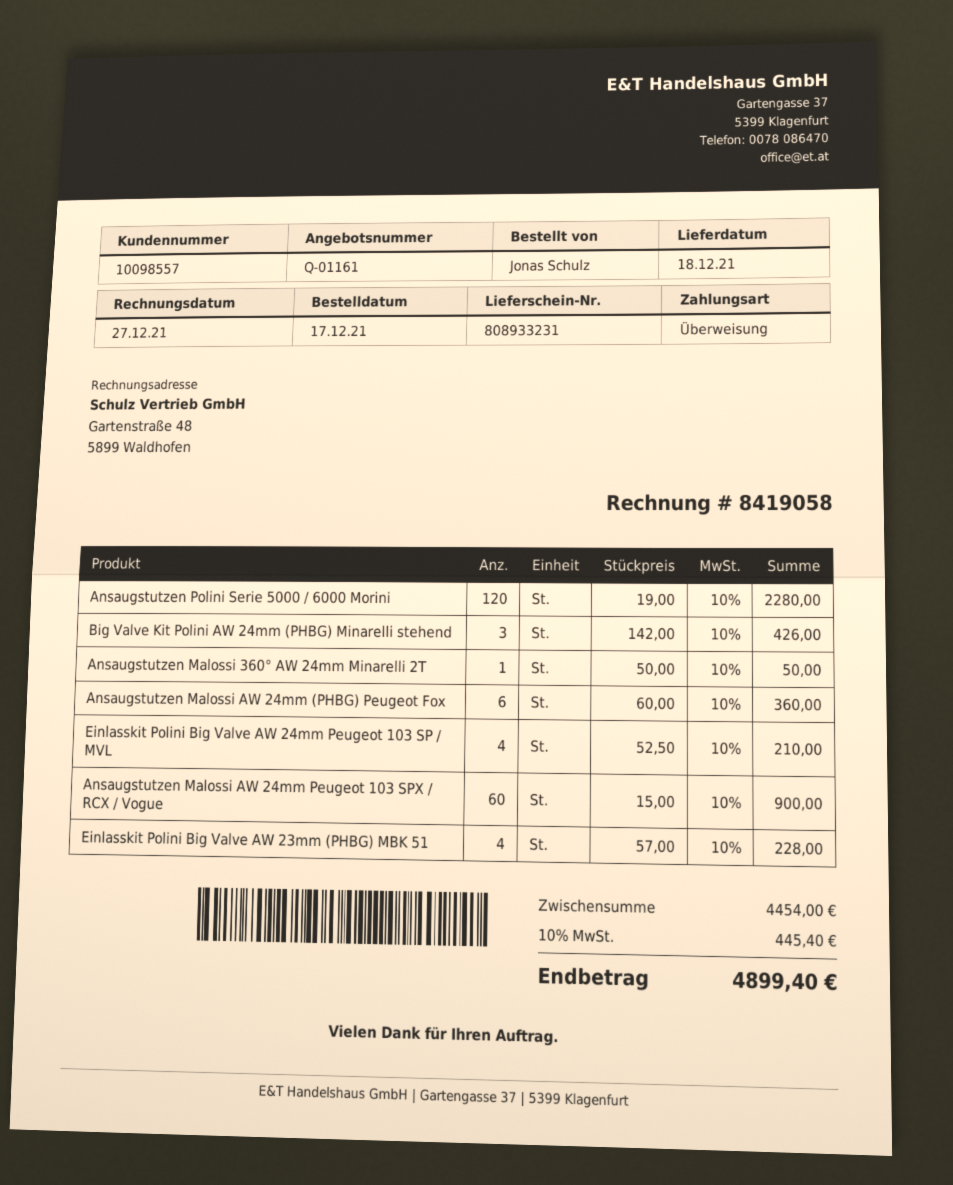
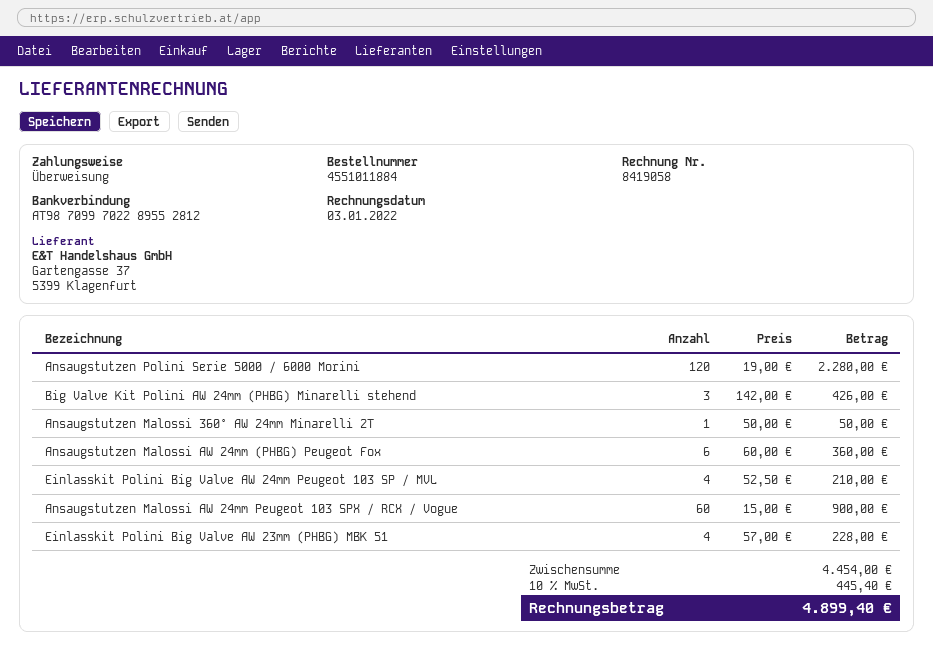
invoice date: 2021-12-27 -> 2022-01-03

